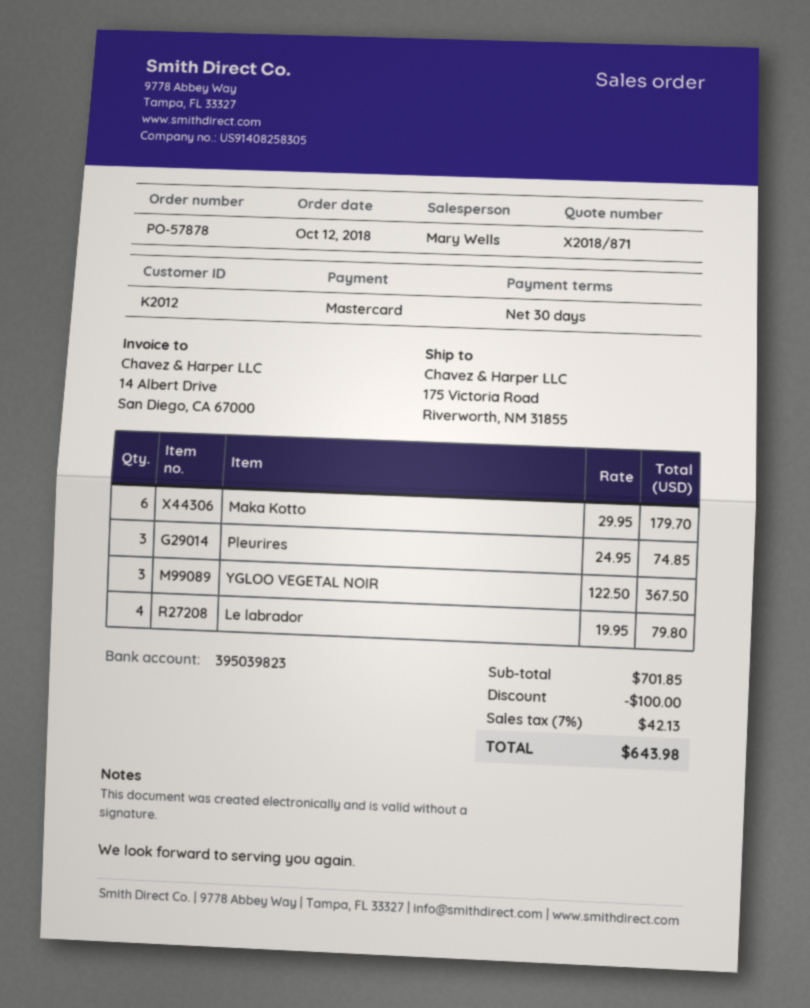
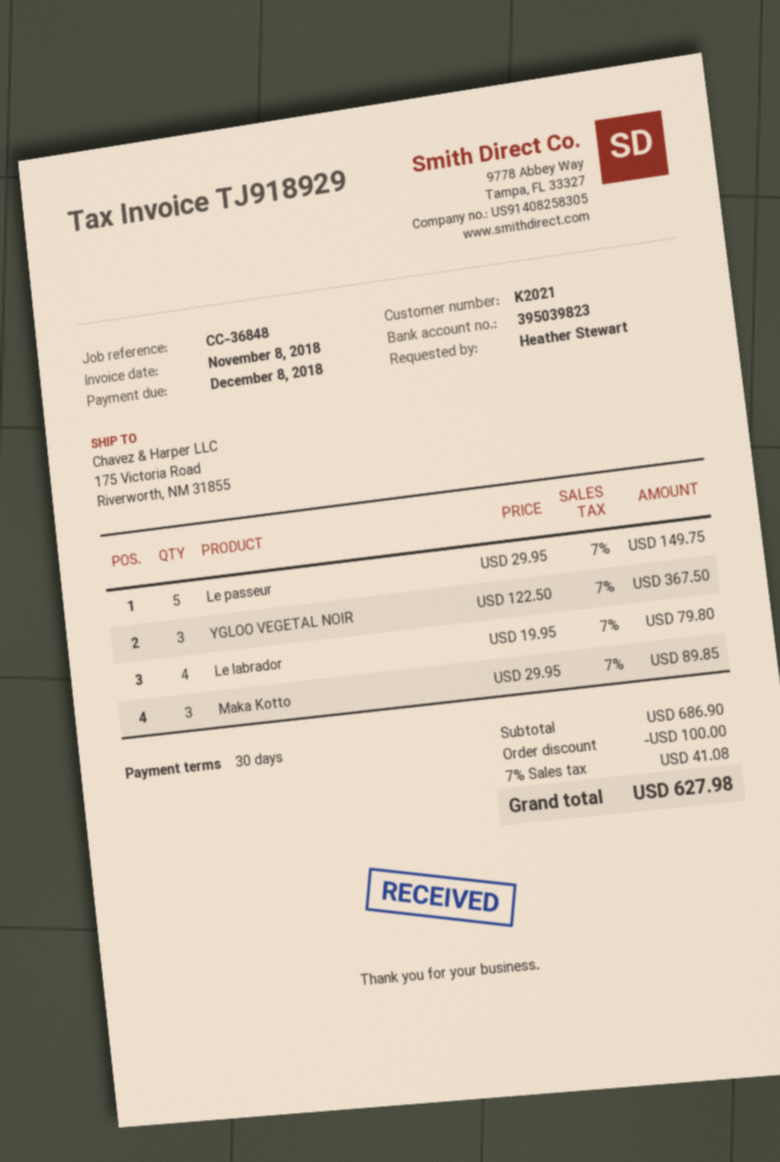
customer number: K2012 -> K2021
Maka Kotto: 6 x 29.95 = 179.70 -> 3 x 29.95 = 89.85
Pleurires: 3 x 24.95 = 74.85 -> none
Le passeur: none -> 5 x 29.95 = 149.75
subtotal: 701.85 -> 686.90
tax: 7% = 42.13 -> 7% = 41.08
total: 643.98 -> 627.98

